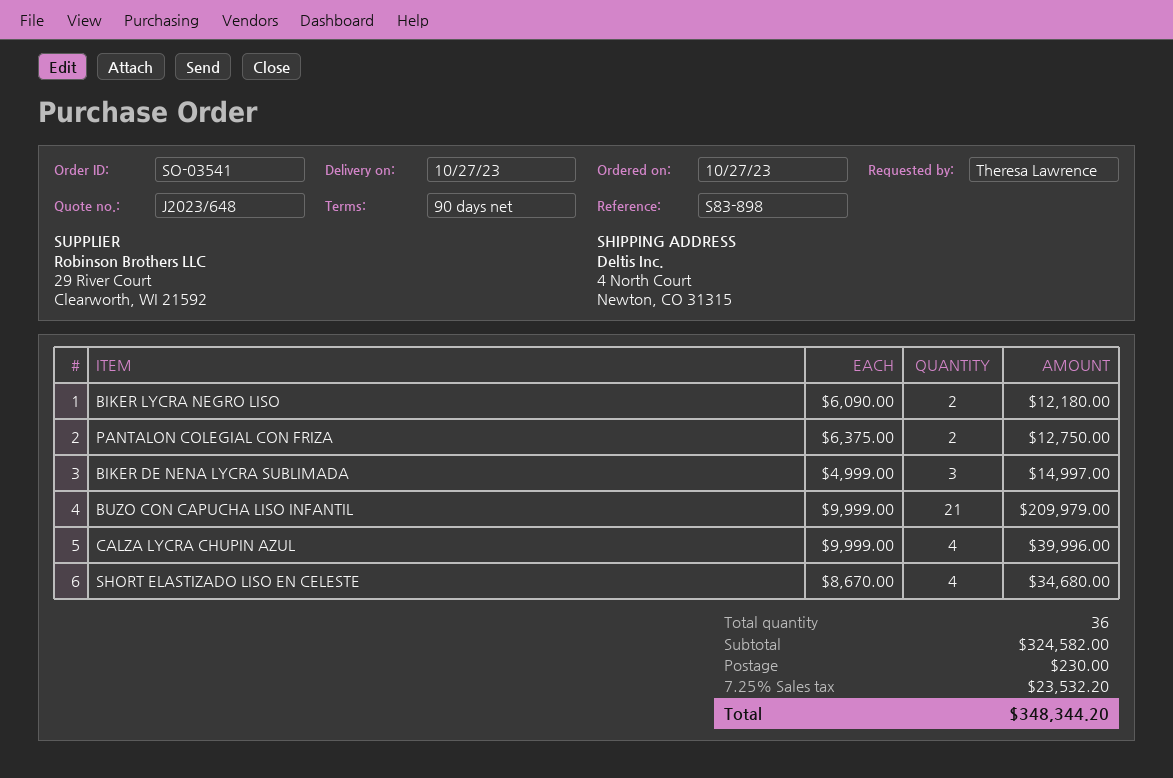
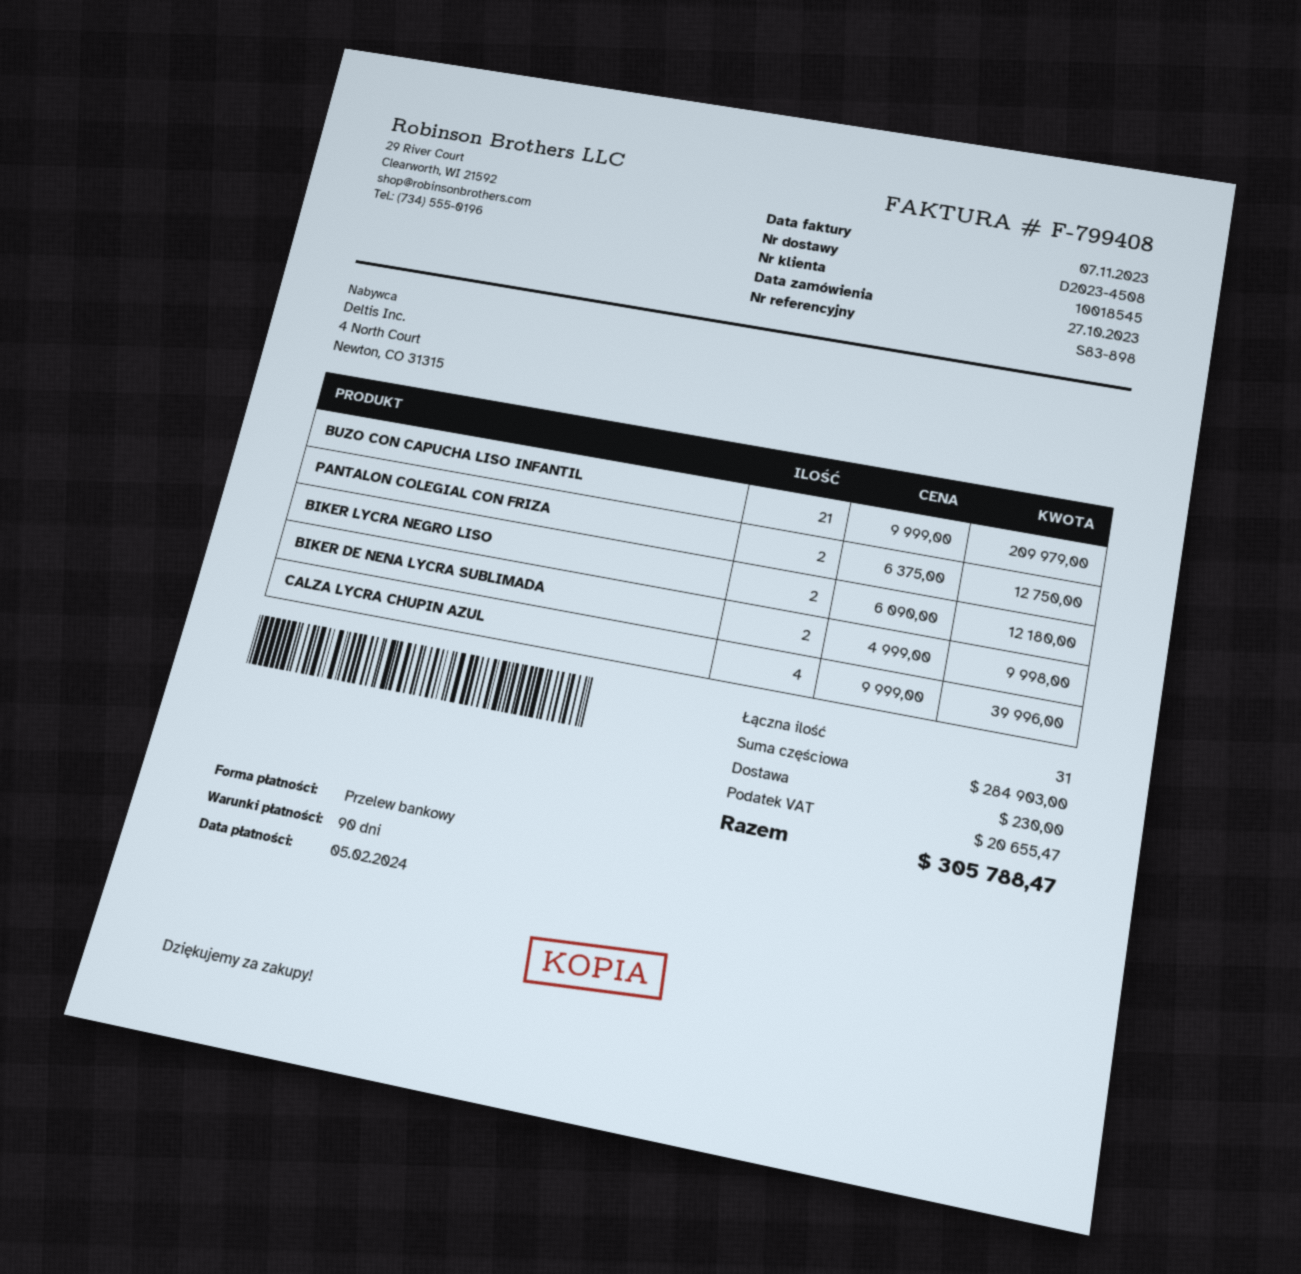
BIKER DE NENA LYCRA SUBLIMADA: 3 x 4999.00 = 14997.00 -> 2 x 4999.00 = 9998.00
SHORT ELASTIZADO LISO EN CELESTE: 4 x 8670.00 = 34680.00 -> none
total quantity: 36 -> 31
subtotal: 324582.00 -> 284903.00
tax: 23532.20 -> 20655.47
total: 348344.20 -> 305788.47

